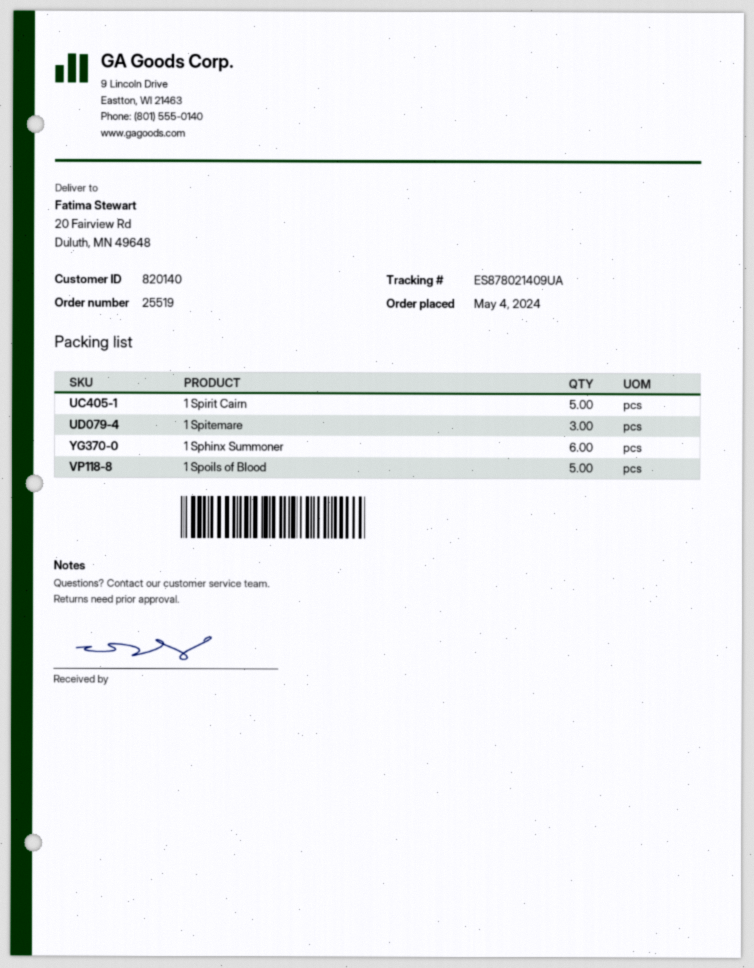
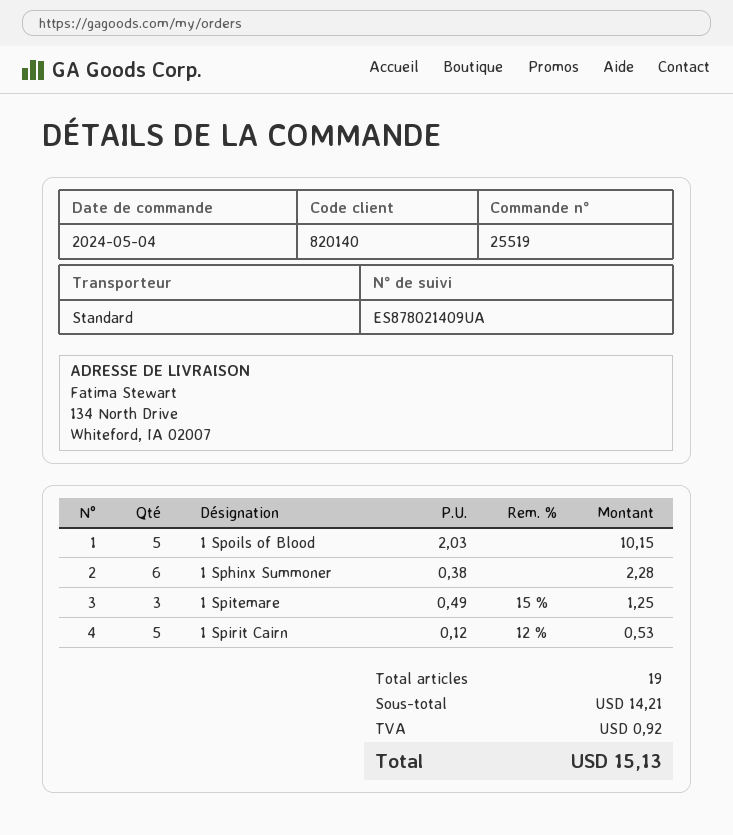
ship to: 20 Fairview Rd, Duluth, MN 49648 -> 134 North Drive, Whiteford, IA 02007

